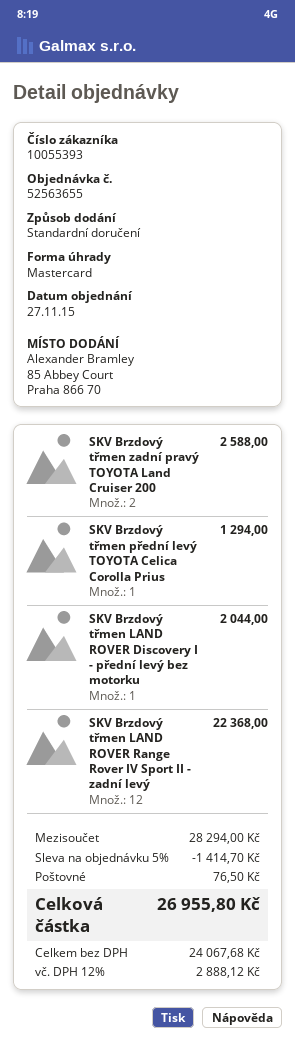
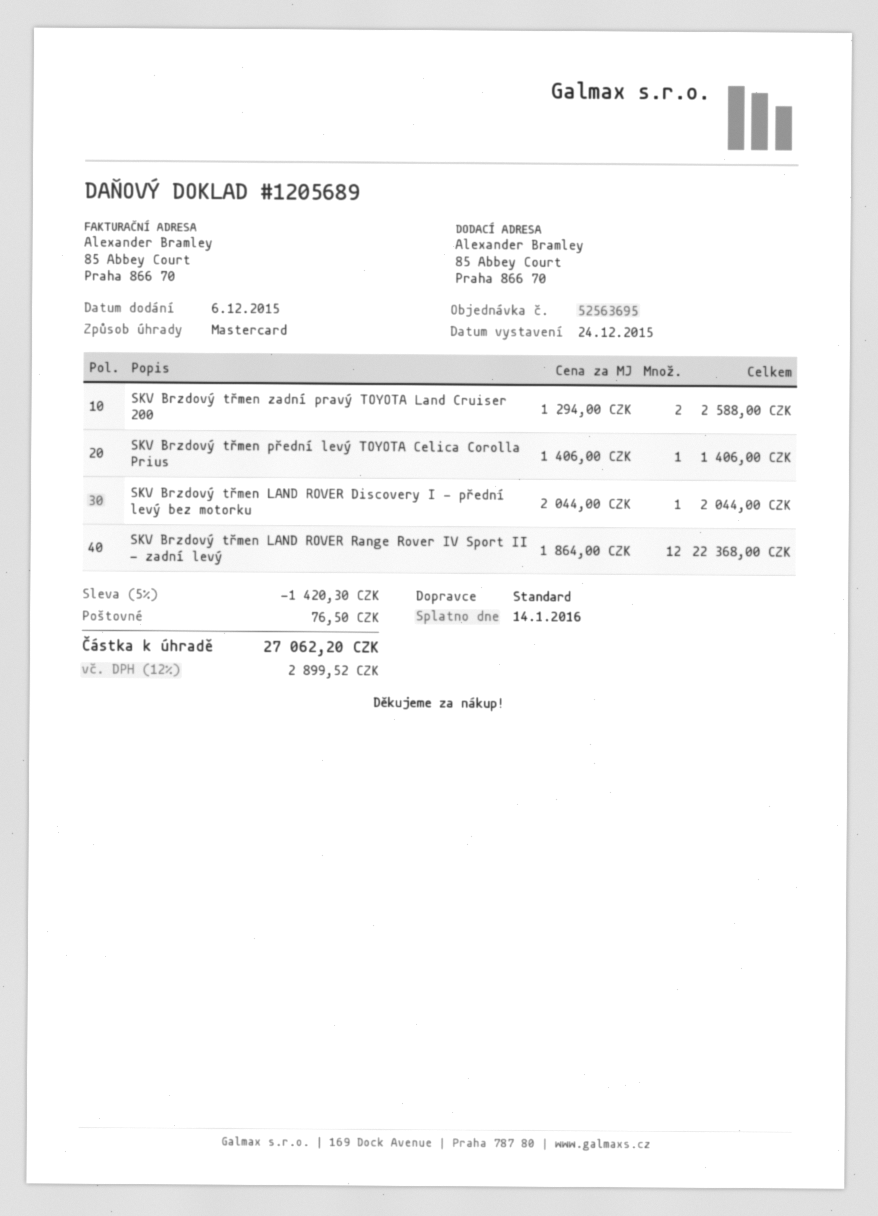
order number: 52563655 -> 52563695
SKV Brzdový třmen přední levý TOYOTA Celica Corolla Prius: 1 for 1294.00 -> 1 for 1406.00
discount: 5% = 1414.70 -> 5% = 1420.30
tax: 12% = 2888.12 -> 12% = 2899.52
total: 26955.80 -> 27062.20

